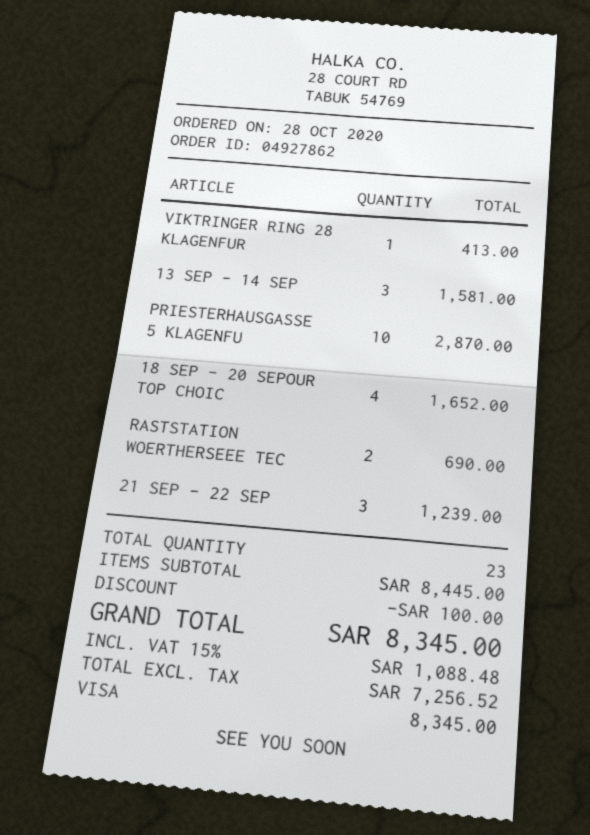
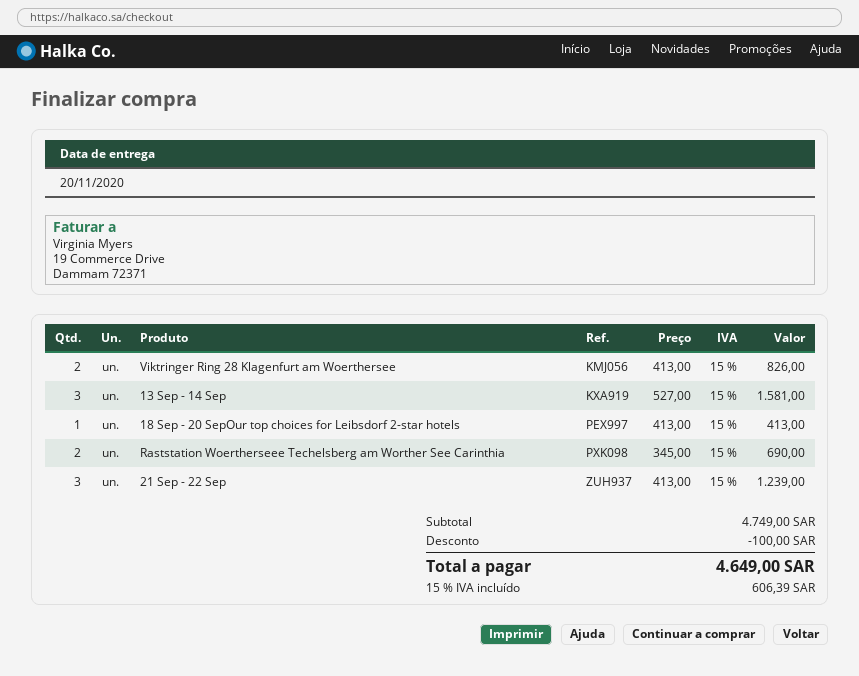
VIKTRINGER RING 28 KLAGENFUR: 1 for 413.00 -> 2 for 826.00
PRIESTERHAUSGASSE 5 KLAGENFU: 10 for 2870.00 -> none
18 SEP - 20 SEPOUR TOP CHOIC: 4 for 1652.00 -> 1 for 413.00
subtotal: 8445.00 -> 4749.00
tax: 15% = 1088.48 -> 15% = 606.39
total: 8345.00 -> 4649.00

